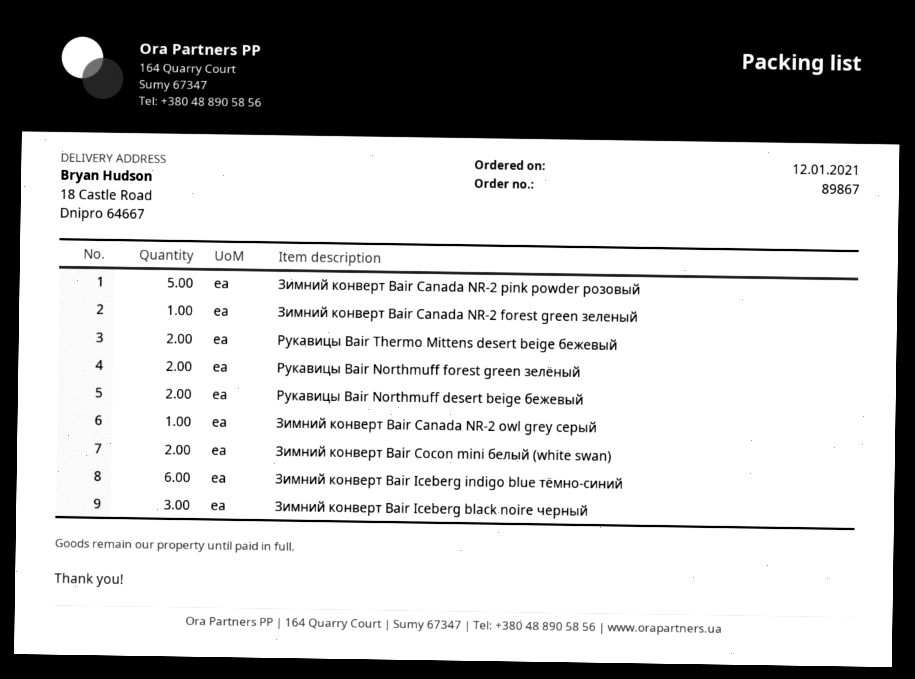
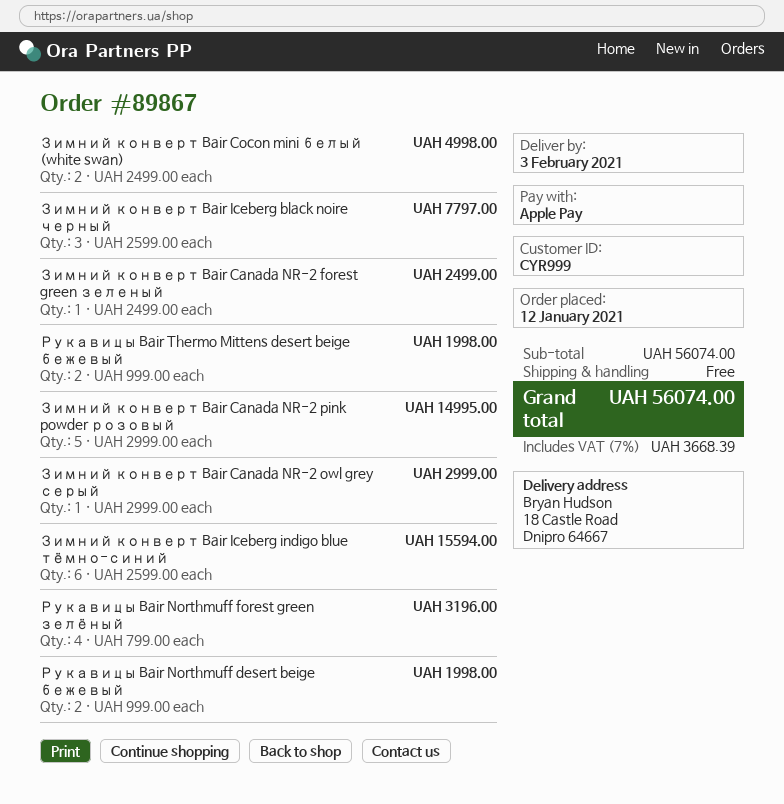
Рукавицы Bair Northmuff forest green зелёный: 2 -> 4

